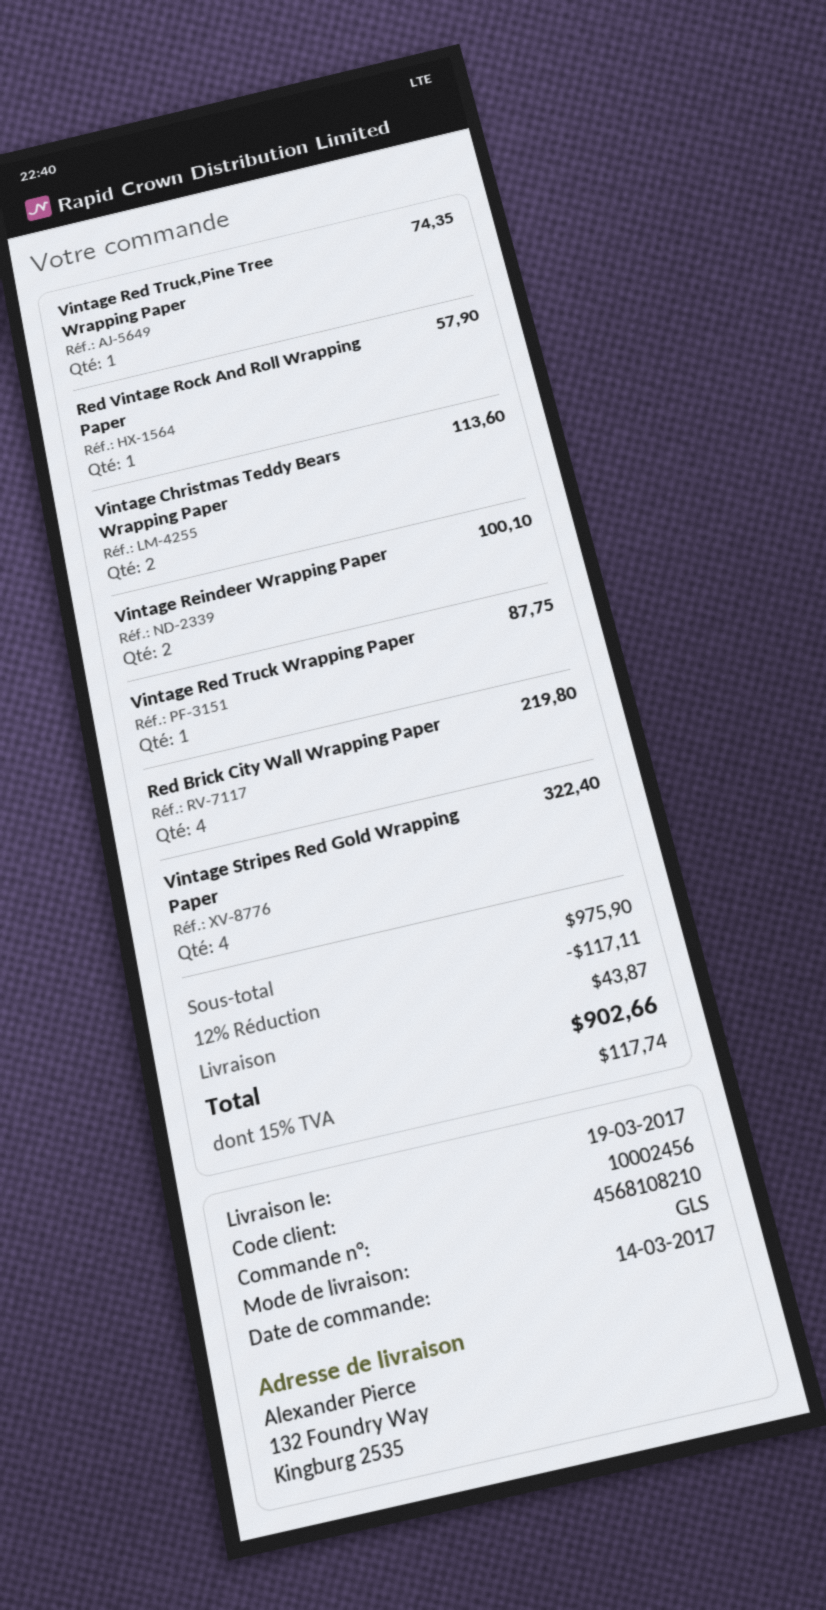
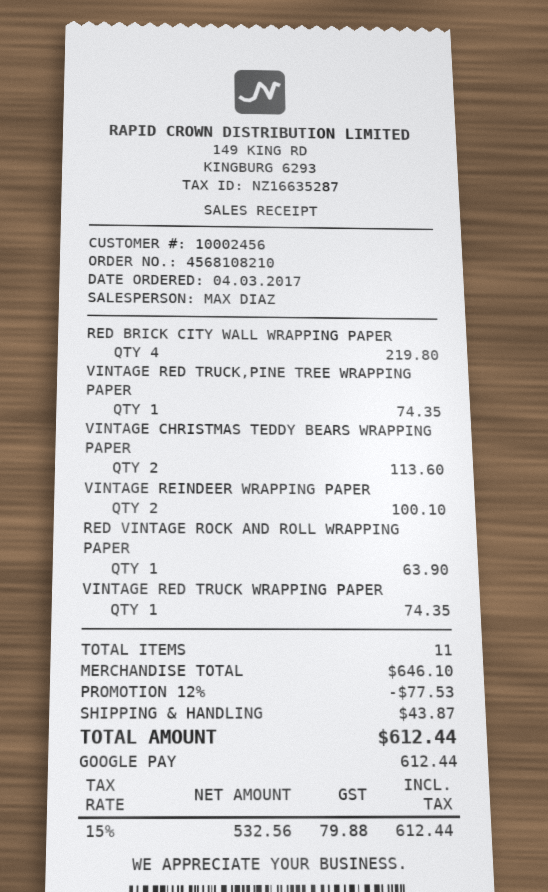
order date: 2017-03-14 -> 2017-03-04
Red Vintage Rock And Roll Wrapping Paper: 1 for 57.90 -> 1 for 63.90
Vintage Red Truck Wrapping Paper: 1 for 87.75 -> 1 for 74.35
Vintage Stripes Red Gold Wrapping Paper: 4 for 322.40 -> none
subtotal: 975.90 -> 646.10
discount: 12% = 117.11 -> 12% = 77.53
tax: 15% = 117.74 -> 15% = 79.88
total: 902.66 -> 612.44

